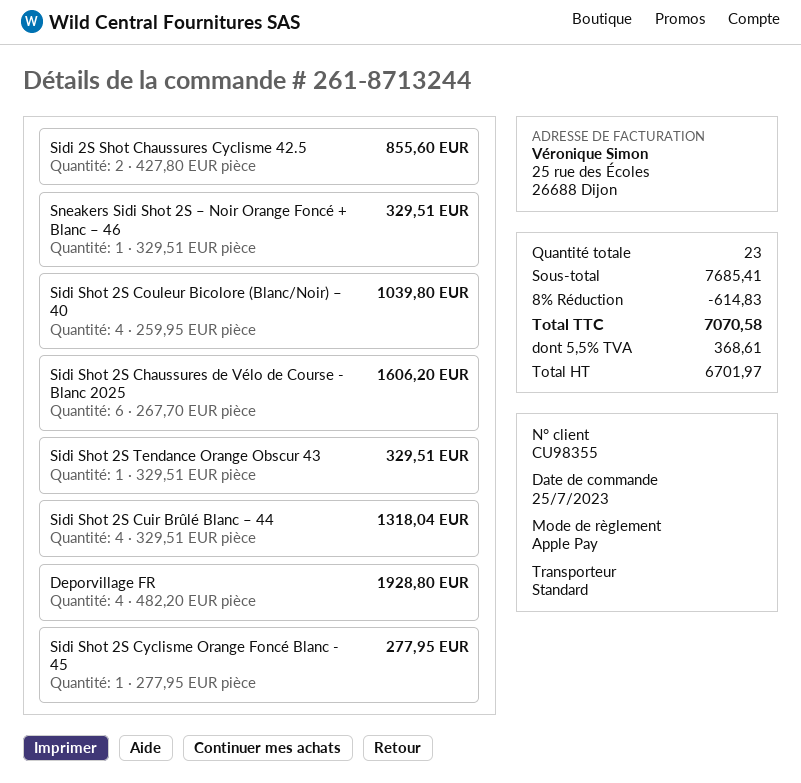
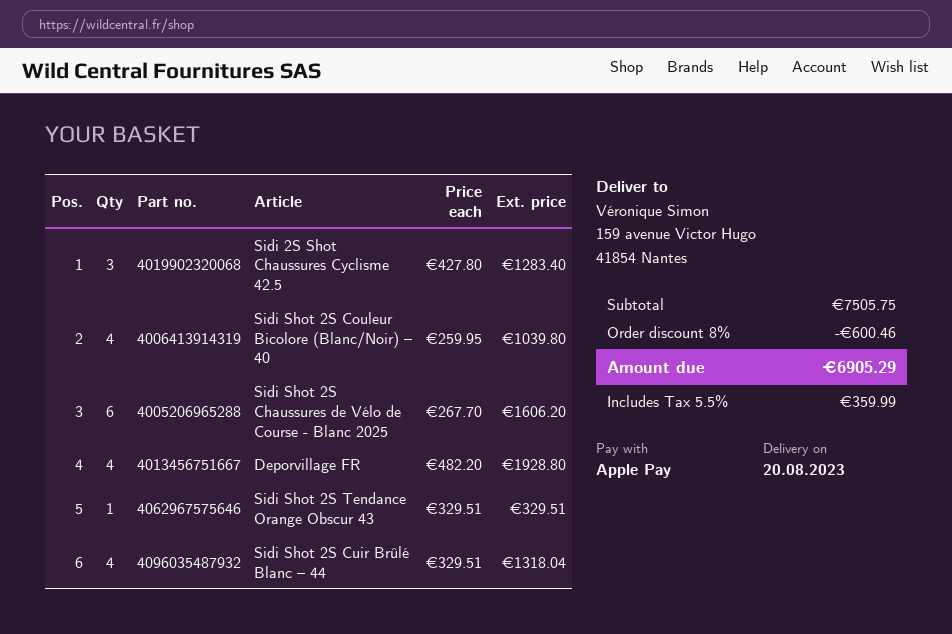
Sidi 2S Shot Chaussures Cyclisme 42.5: 2 x 427.80 = 855.60 -> 3 x 427.80 = 1283.40
Sneakers Sidi Shot 2S – Noir Orange Foncé + Blanc – 46: 1 x 329.51 = 329.51 -> none
Sidi Shot 2S Cyclisme Orange Foncé Blanc - 45: 1 x 277.95 = 277.95 -> none
subtotal: 7685.41 -> 7505.75
discount: 8% = 614.83 -> 8% = 600.46
tax: 5.5% = 368.61 -> 5.5% = 359.99
total: 7070.58 -> 6905.29

